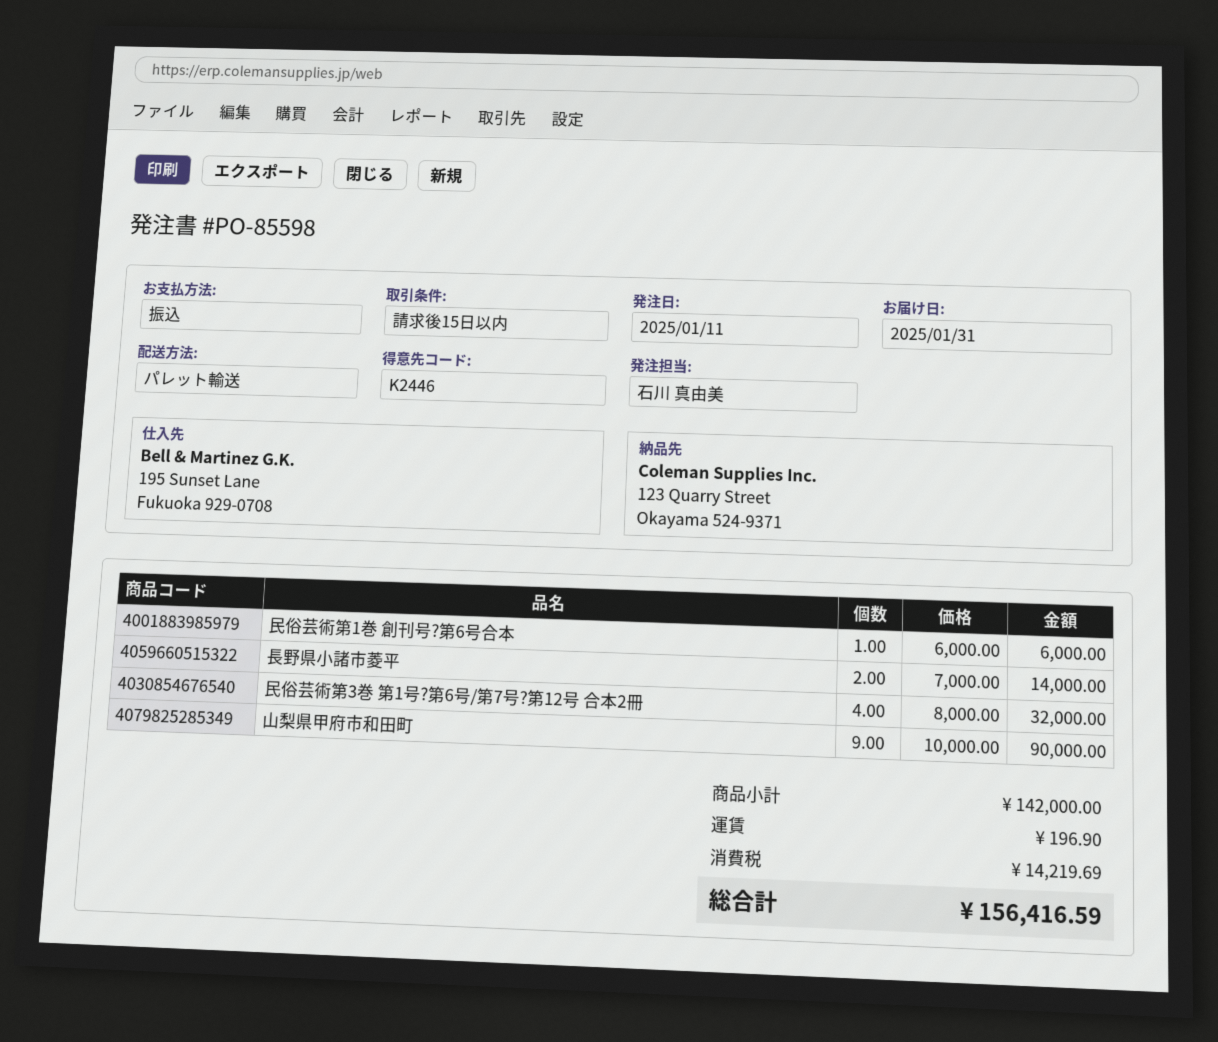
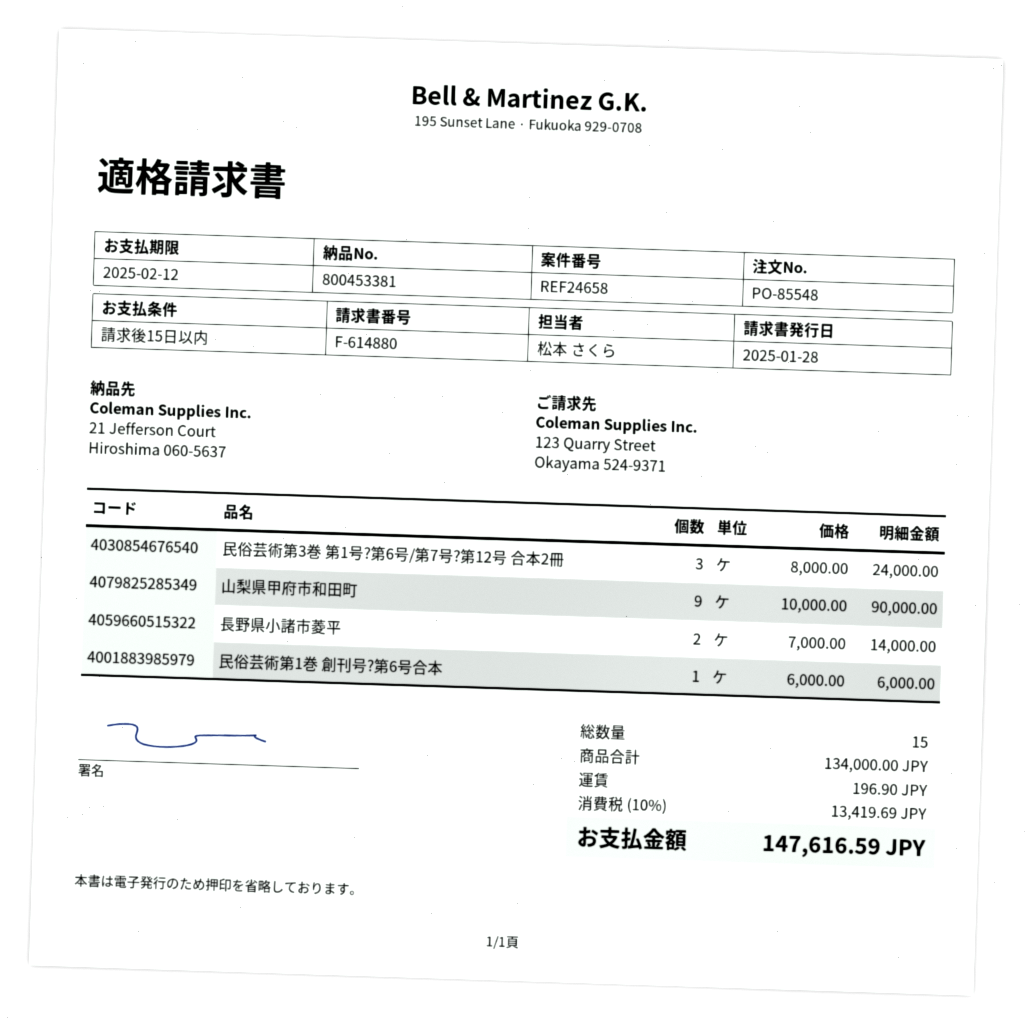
order number: PO-85598 -> PO-85548
ship to: 123 Quarry Street, Okayama 524-9371 -> 21 Jefferson Court, Hiroshima 060-5637
民俗芸術第3巻 第1号?第6号/第7号?第12号 合本2冊: 4 x 8000.00 = 32000.00 -> 3 x 8000.00 = 24000.00
subtotal: 142000.00 -> 134000.00
tax: 14219.69 -> 13419.69
total: 156416.59 -> 147616.59

